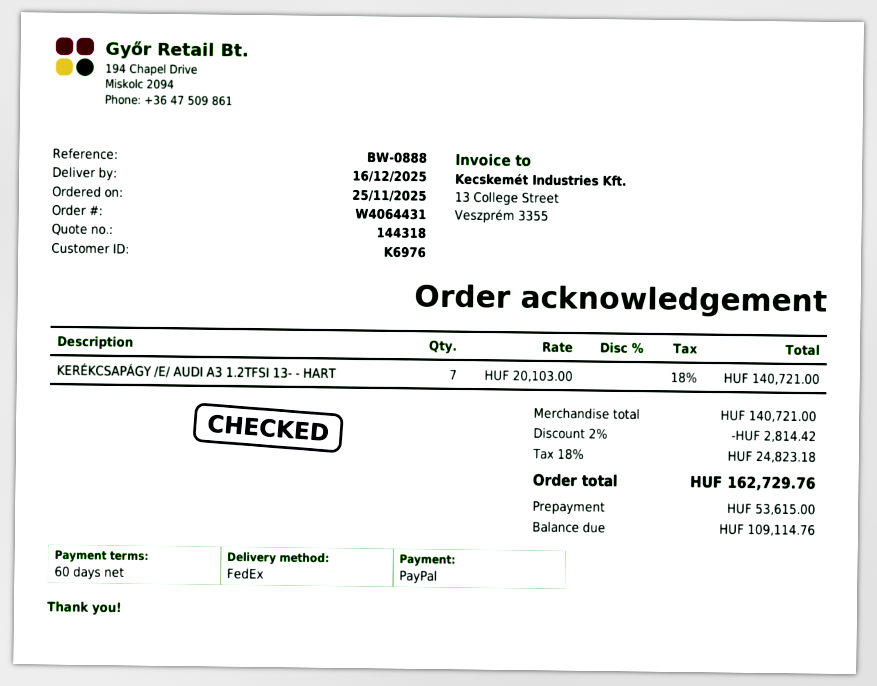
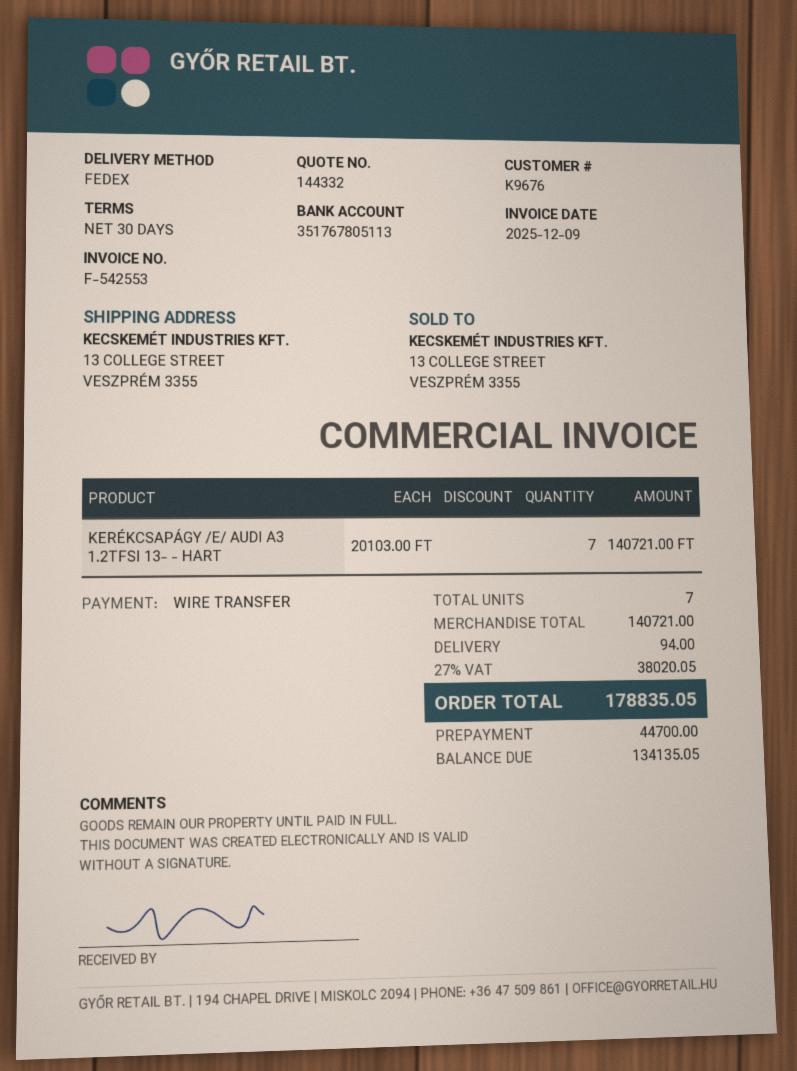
quote number: 144318 -> 144332
payment terms: 60 days -> 30 days
customer number: K6976 -> K9676
payment method: PayPal -> bank transfer
discount: 2% = 2814.42 -> none
shipping: none -> 94.00
tax: 18% = 24823.18 -> 27% = 38020.05
total: 162729.76 -> 178835.05
deposit: 53615.00 -> 44700.00
balance: 109114.76 -> 134135.05

